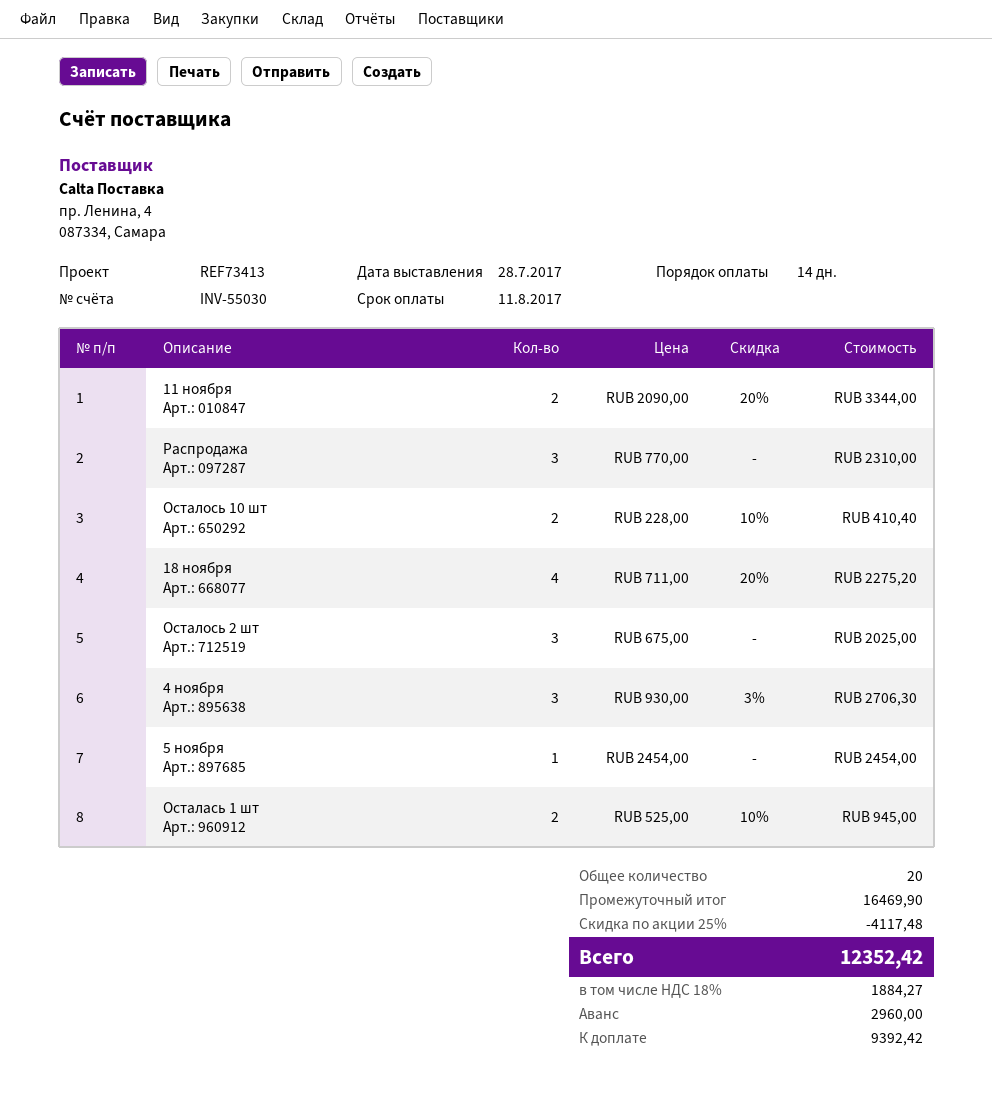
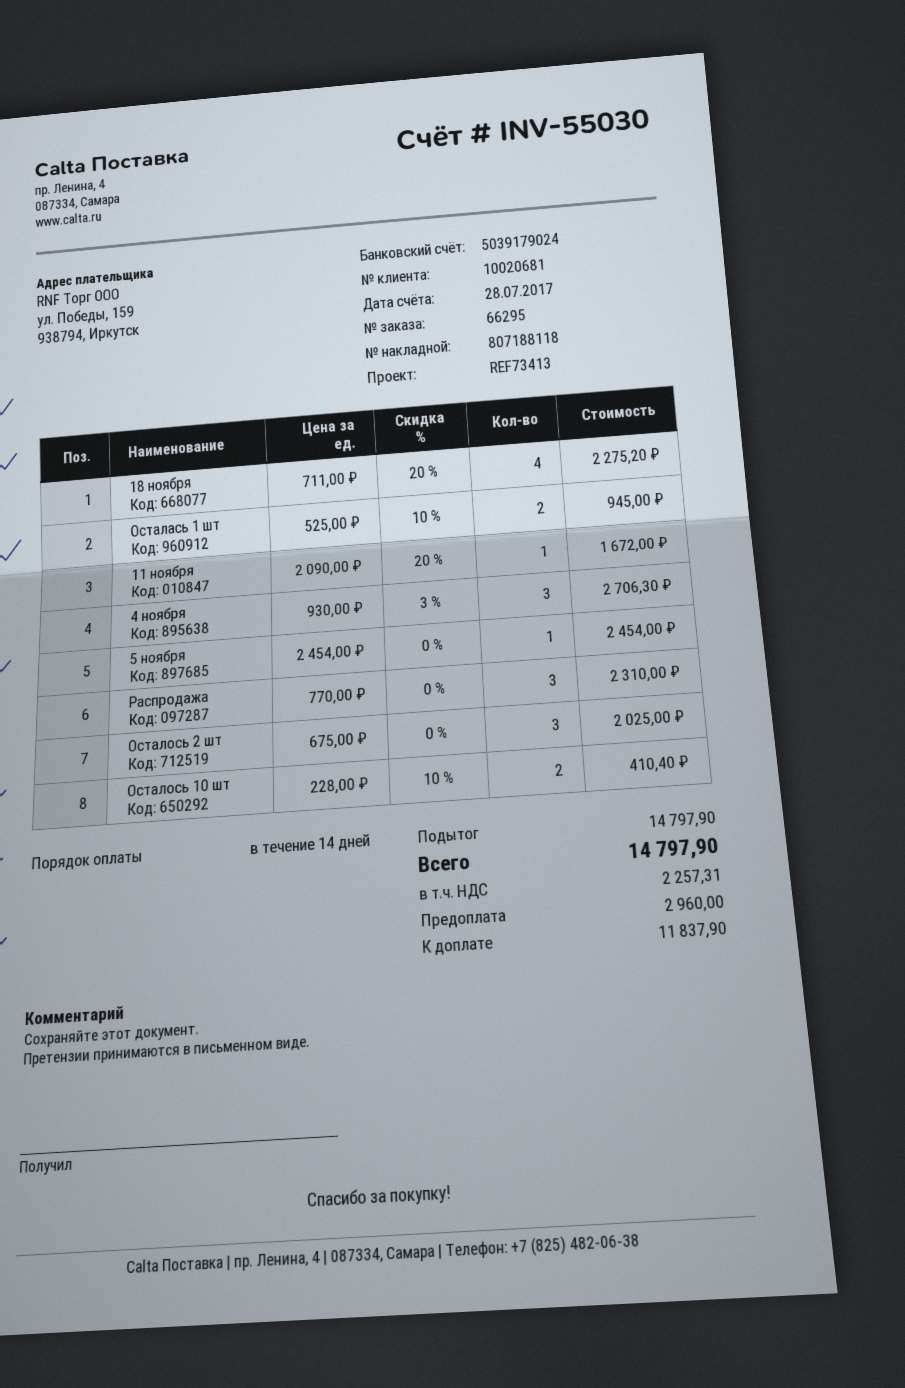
11 ноября: 2 x 2090.00 - 20% = 3344.00 -> 1 x 2090.00 - 20% = 1672.00
subtotal: 16469.90 -> 14797.90
discount: 25% = 4117.48 -> none
tax: 1884.27 -> 2257.31
total: 12352.42 -> 14797.90
balance: 9392.42 -> 11837.90

